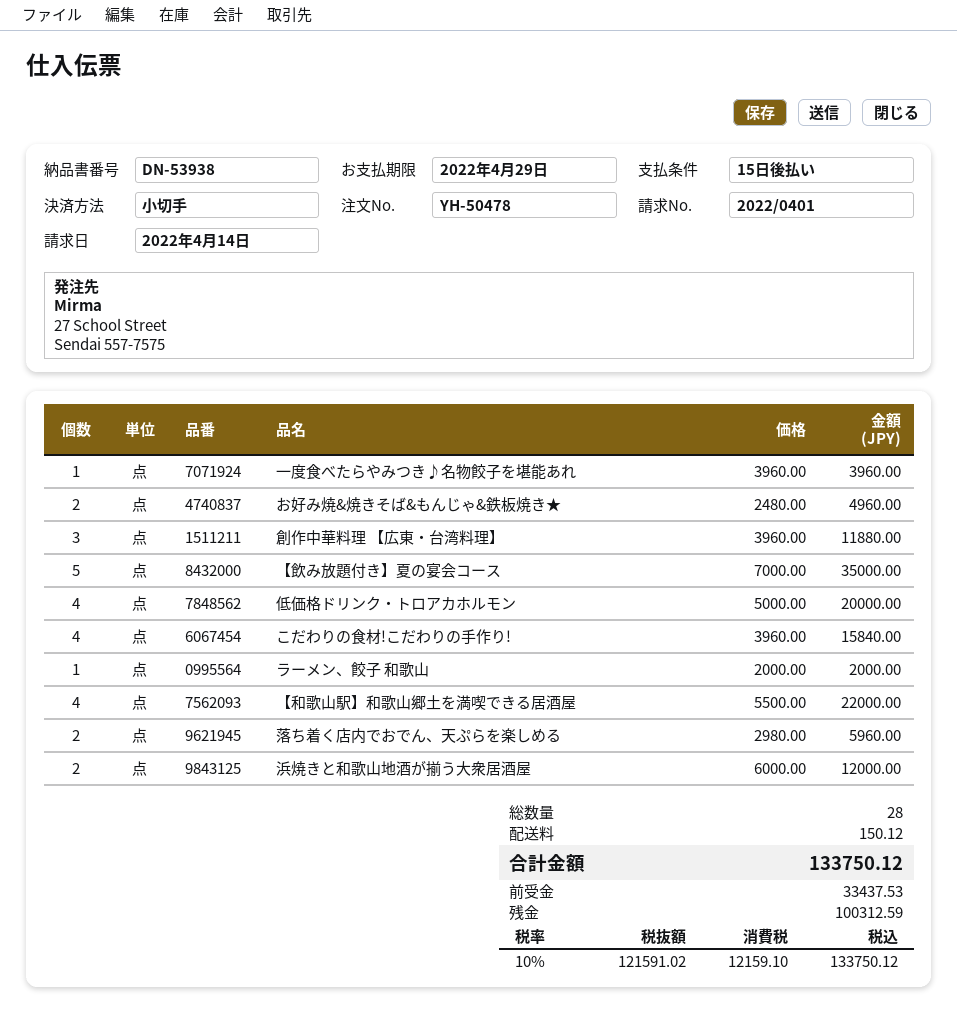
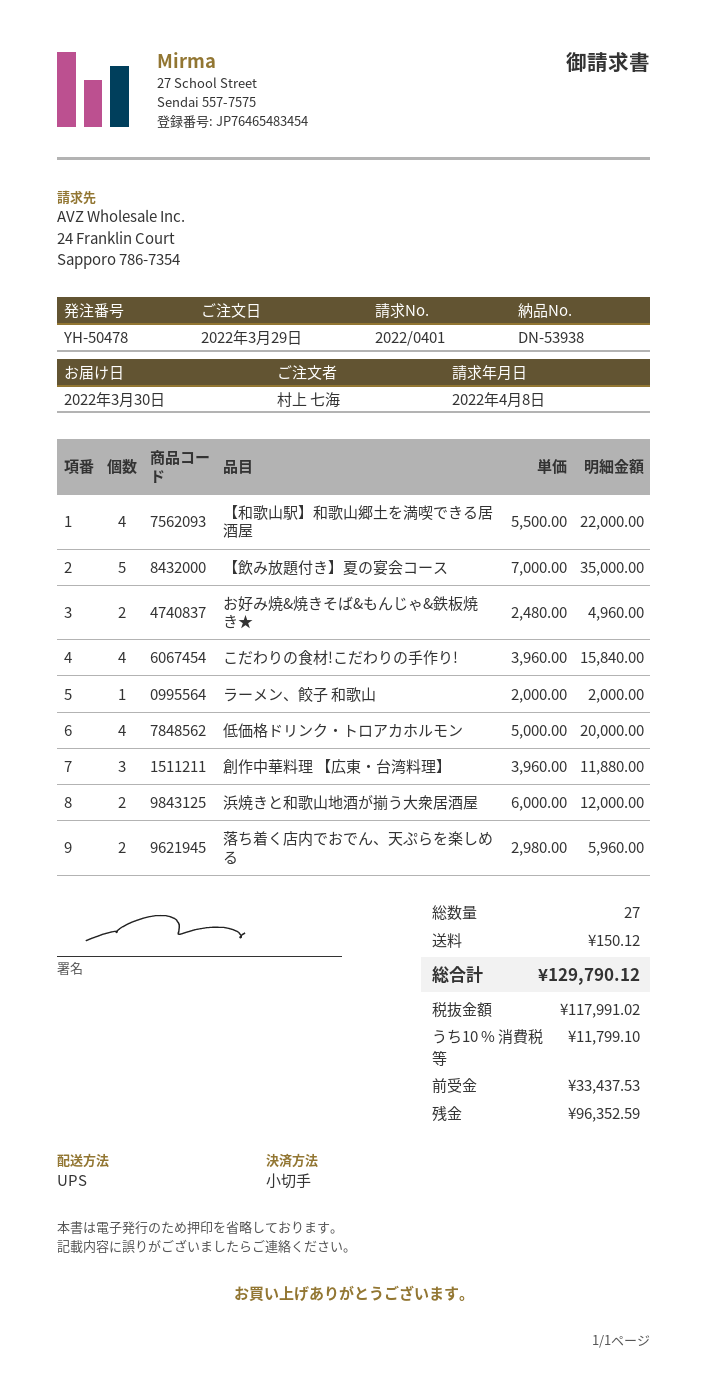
invoice date: 2022-04-14 -> 2022-04-08
一度食べたらやみつき♪名物餃子を堪能あれ: 1 x 3960.00 = 3960.00 -> none
total quantity: 28 -> 27
net: 121591.02 -> 117991.02
tax: 10% = 12159.10 -> 10% = 11799.10
total: 133750.12 -> 129790.12
balance: 100312.59 -> 96352.59

